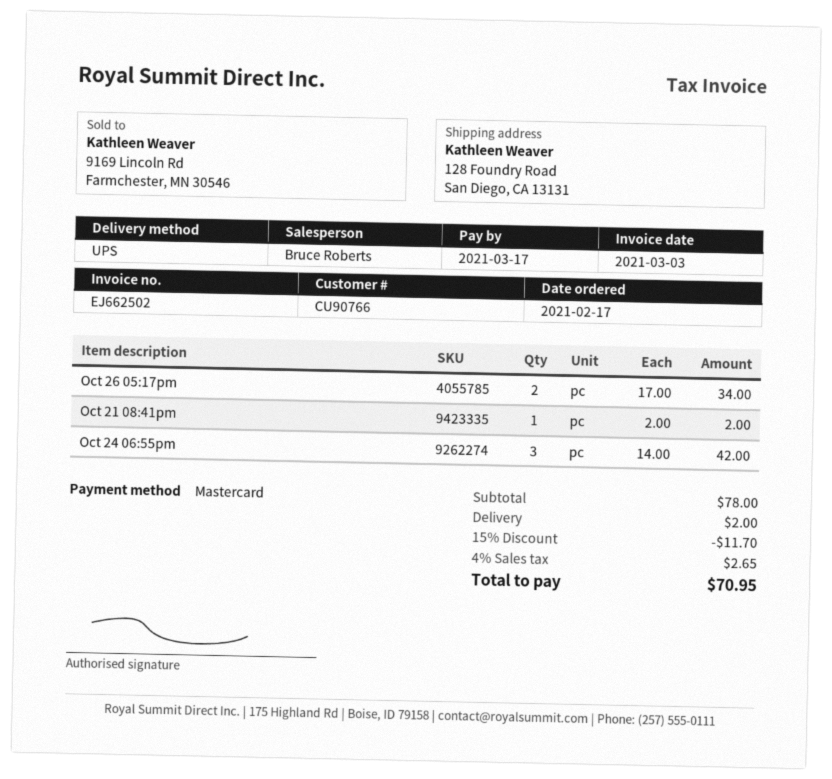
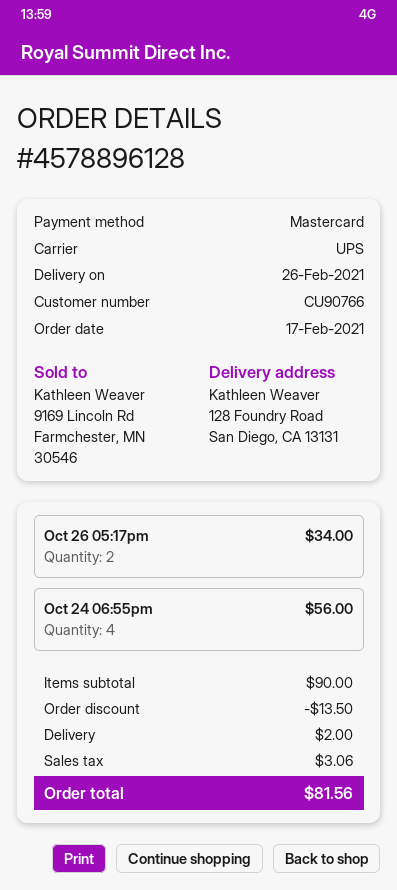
Oct 21 08:41pm: 1 for 2.00 -> none
Oct 24 06:55pm: 3 for 42.00 -> 4 for 56.00
subtotal: 78.00 -> 90.00
discount: 11.70 -> 13.50
tax: 2.65 -> 3.06
total: 70.95 -> 81.56

